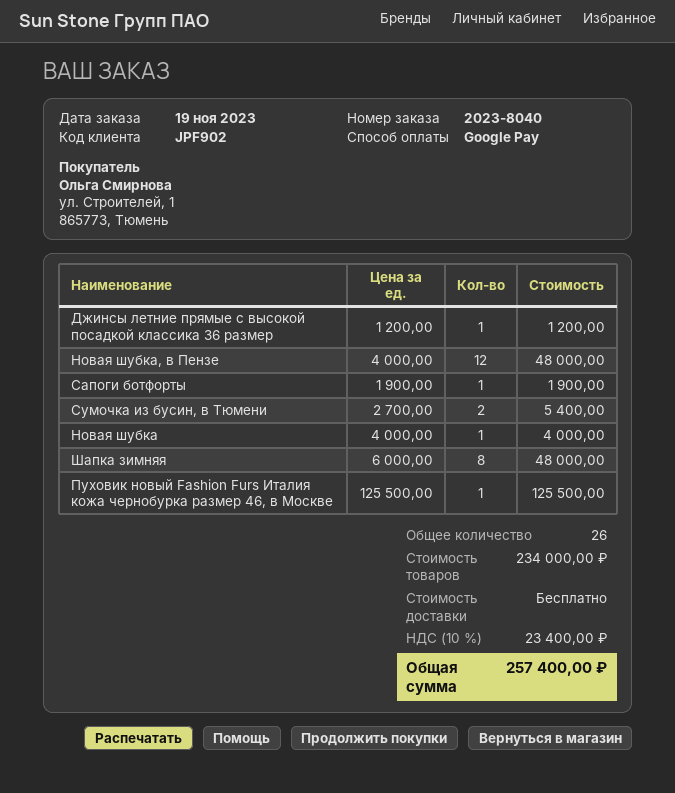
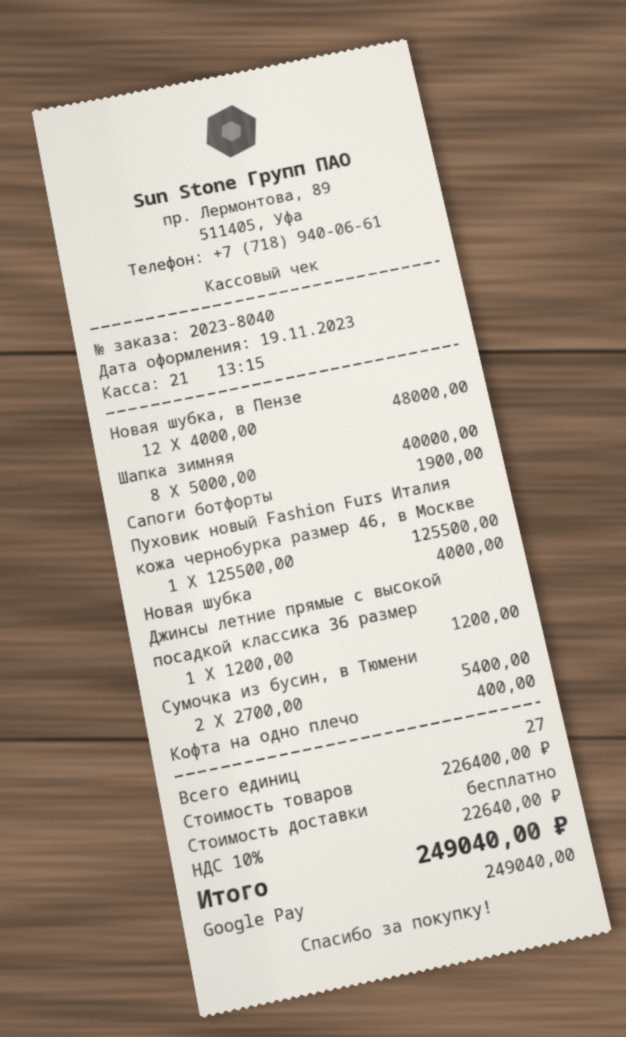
Шапка зимняя: 8 x 6000.00 = 48000.00 -> 8 x 5000.00 = 40000.00
Кофта на одно плечо: none -> 1 x 400.00 = 400.00
total quantity: 26 -> 27
subtotal: 234000.00 -> 226400.00
tax: 10% = 23400.00 -> 10% = 22640.00
total: 257400.00 -> 249040.00

